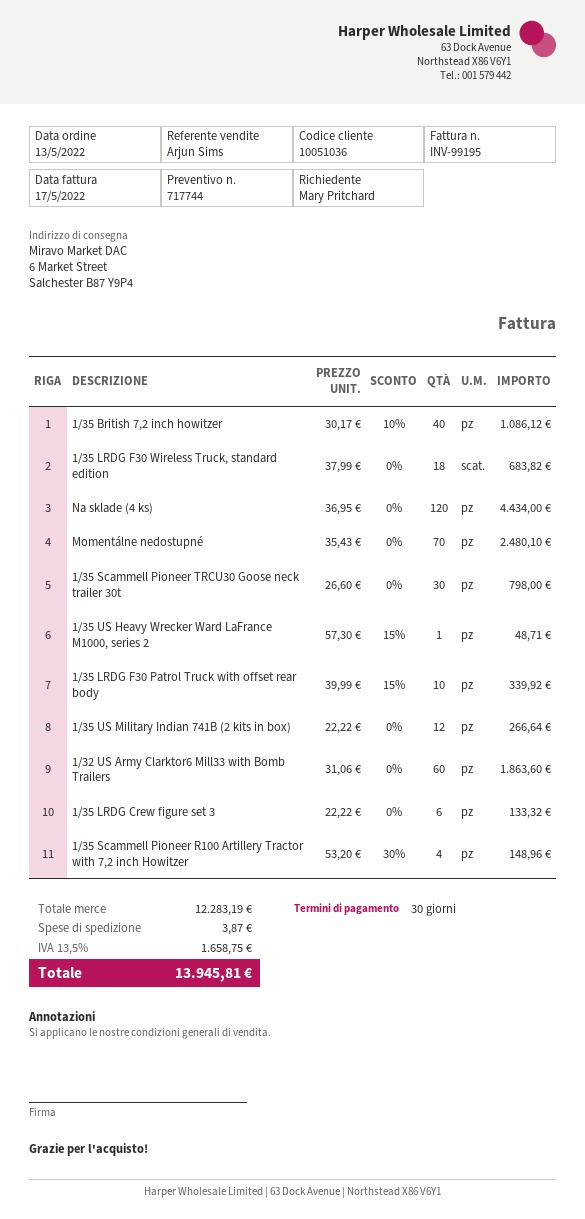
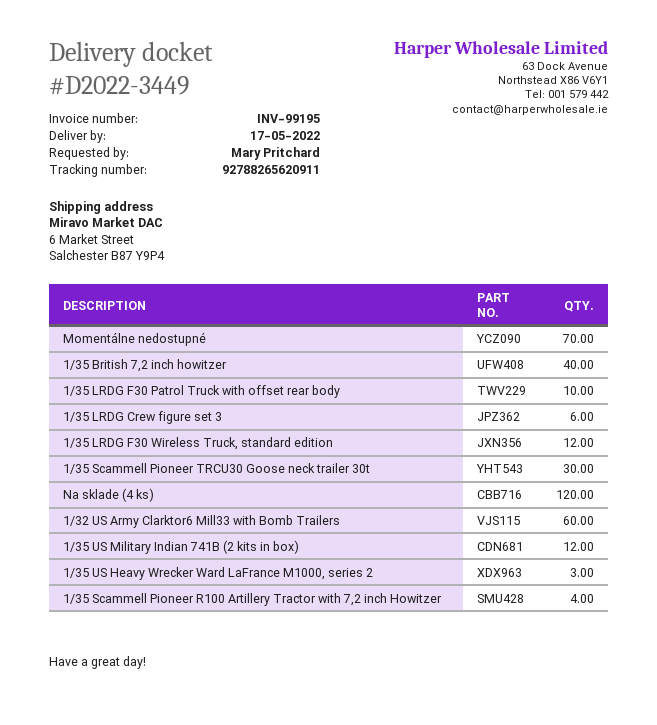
1/35 LRDG F30 Wireless Truck, standard edition: 18 -> 12
1/35 US Heavy Wrecker Ward LaFrance M1000, series 2: 1 -> 3

